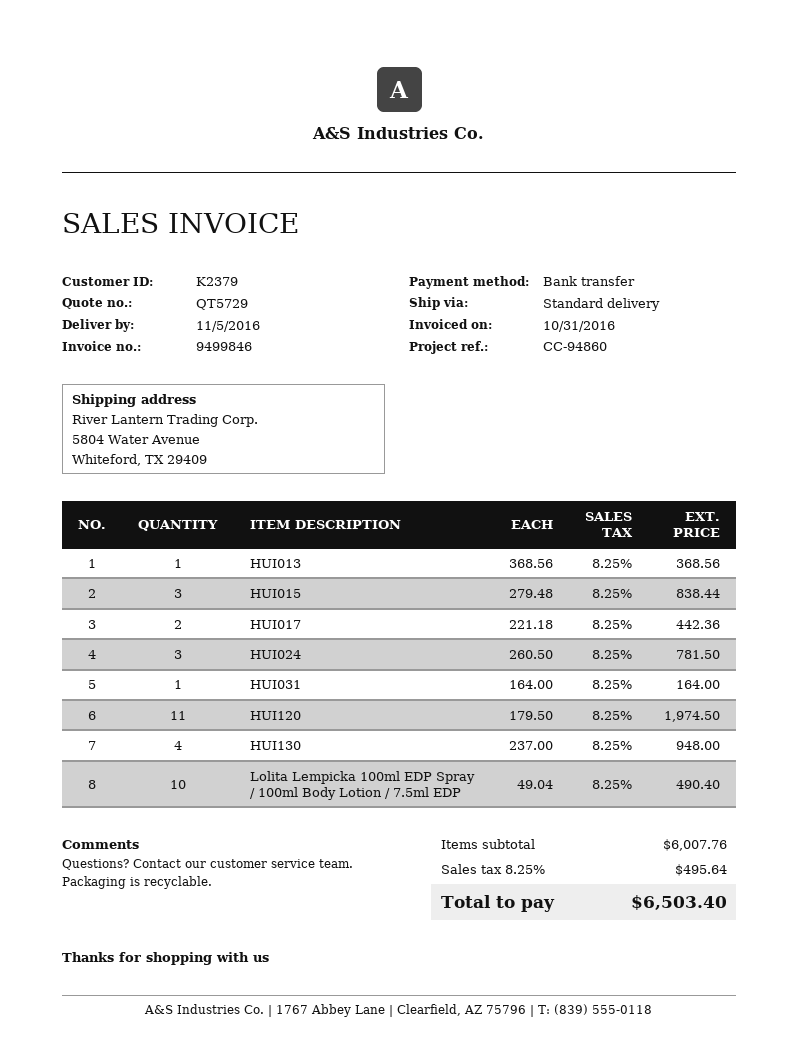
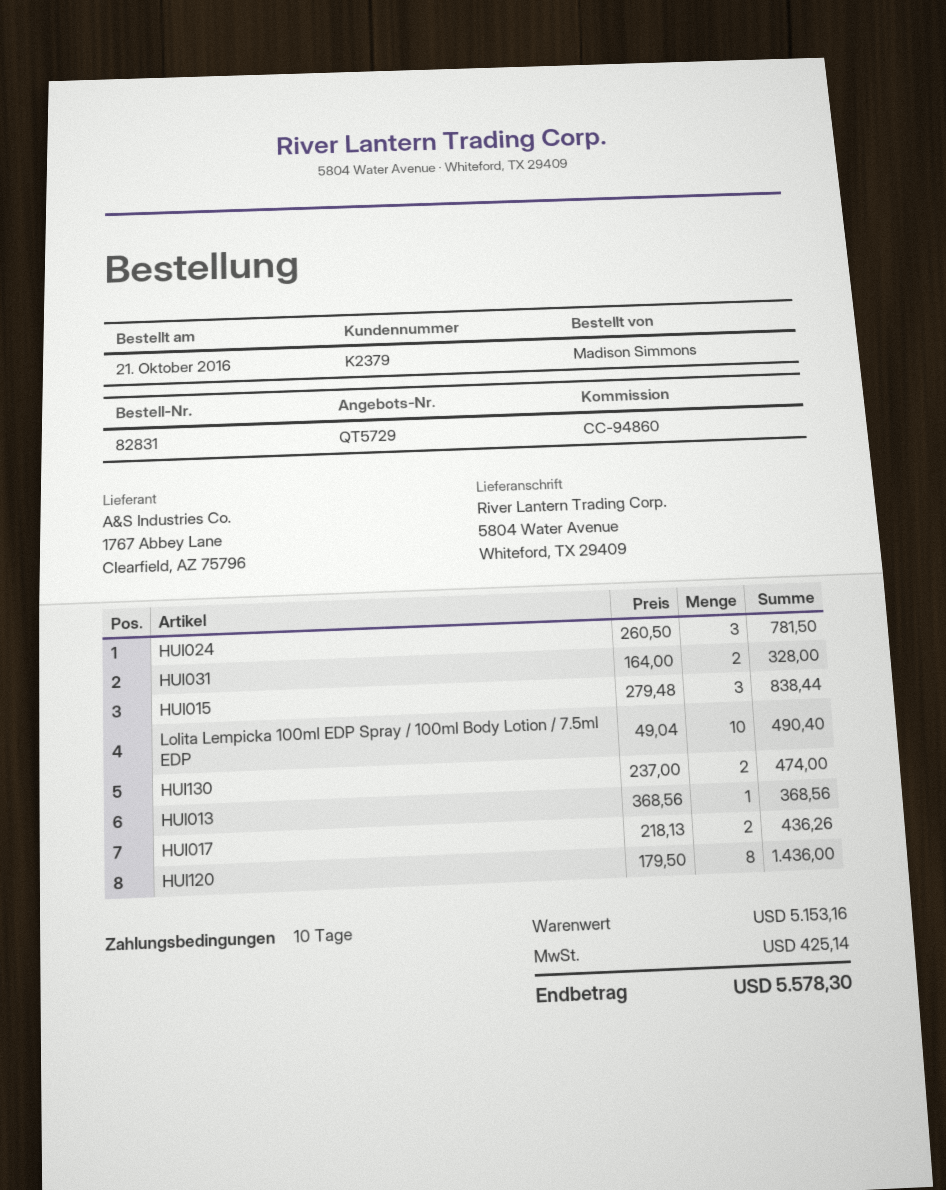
HUI017: 2 x 221.18 = 442.36 -> 2 x 218.13 = 436.26
HUI031: 1 x 164.00 = 164.00 -> 2 x 164.00 = 328.00
HUI120: 11 x 179.50 = 1974.50 -> 8 x 179.50 = 1436.00
HUI130: 4 x 237.00 = 948.00 -> 2 x 237.00 = 474.00
subtotal: 6007.76 -> 5153.16
tax: 495.64 -> 425.14
total: 6503.40 -> 5578.30

